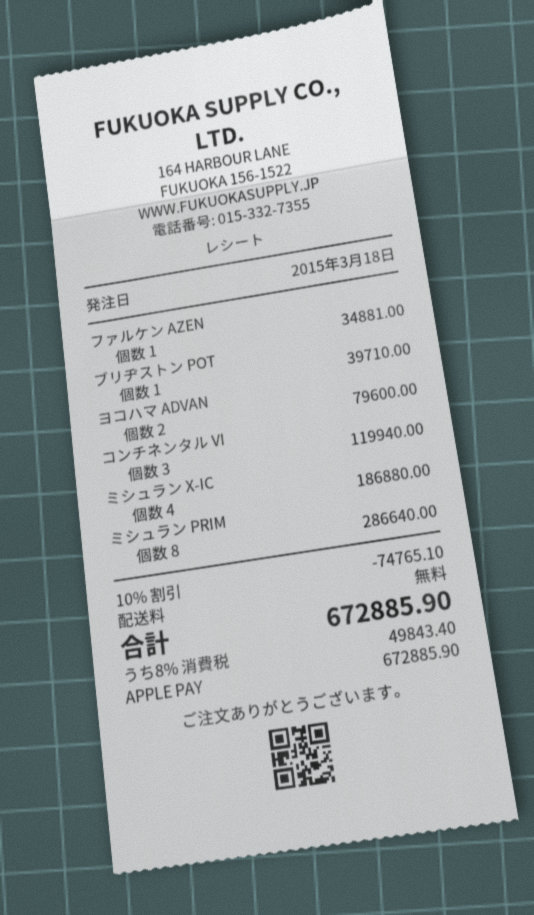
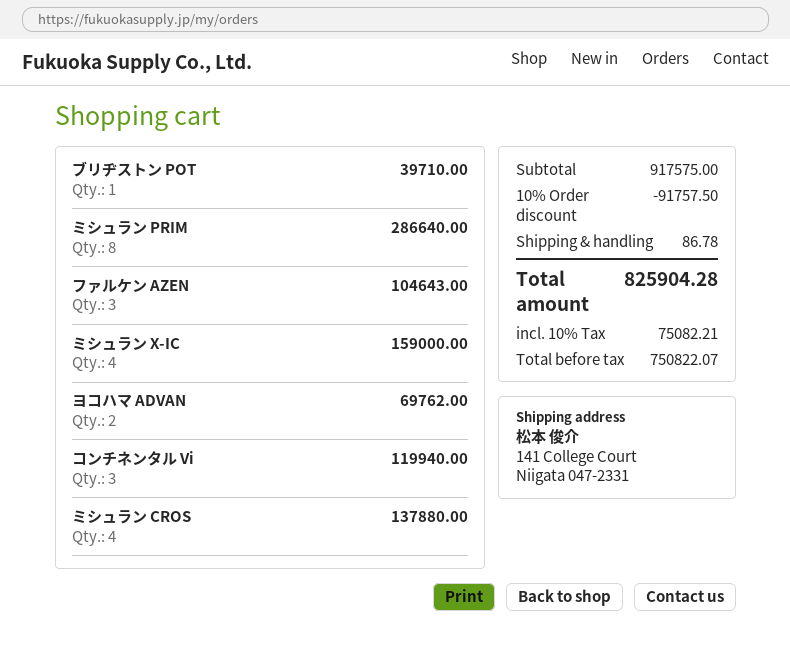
ファルケン AZEN: 1 for 34881.00 -> 3 for 104643.00
ヨコハマ ADVAN: 2 for 79600.00 -> 2 for 69762.00
ミシュラン X-IC: 4 for 186880.00 -> 4 for 159000.00
ミシュラン CROS: none -> 4 for 137880.00
discount: 10% = 74765.10 -> 10% = 91757.50
shipping: 0.00 -> 86.78
tax: 8% = 49843.40 -> 10% = 75082.21
total: 672885.90 -> 825904.28

